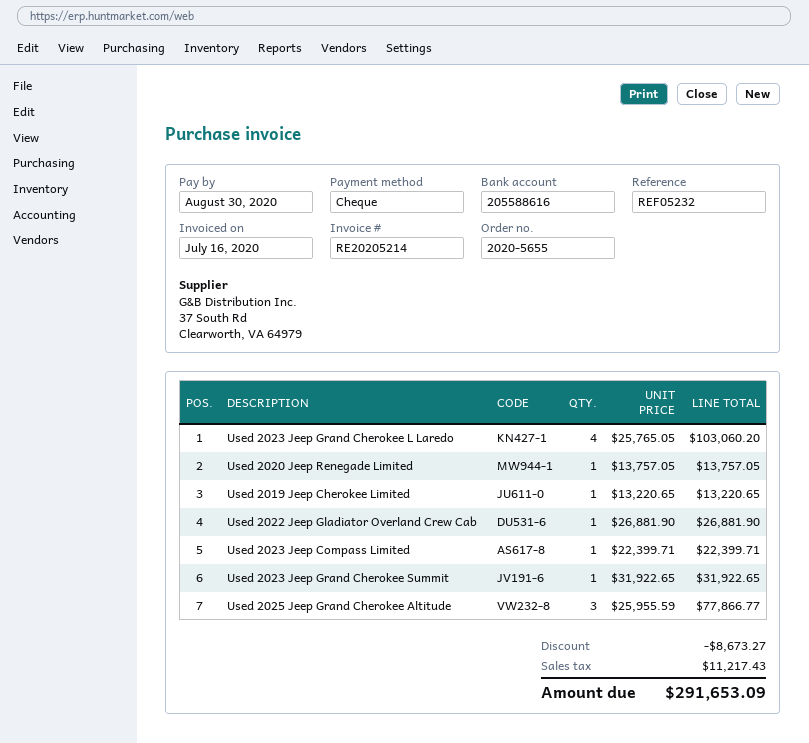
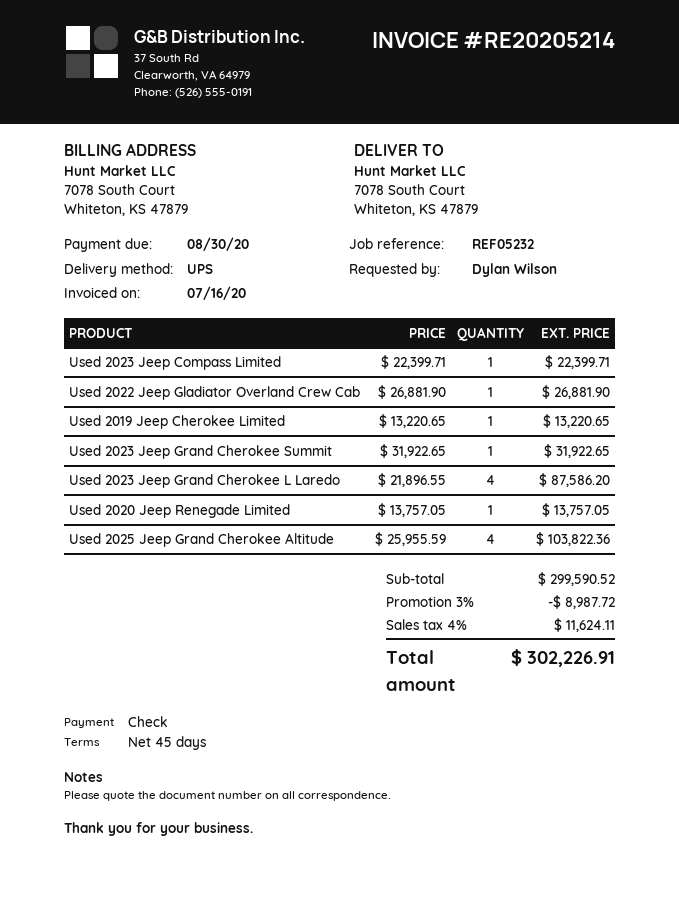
Used 2023 Jeep Grand Cherokee L Laredo: 4 x 25765.05 = 103060.20 -> 4 x 21896.55 = 87586.20
Used 2025 Jeep Grand Cherokee Altitude: 3 x 25955.59 = 77866.77 -> 4 x 25955.59 = 103822.36
discount: 8673.27 -> 8987.72
tax: 11217.43 -> 11624.11
total: 291653.09 -> 302226.91

